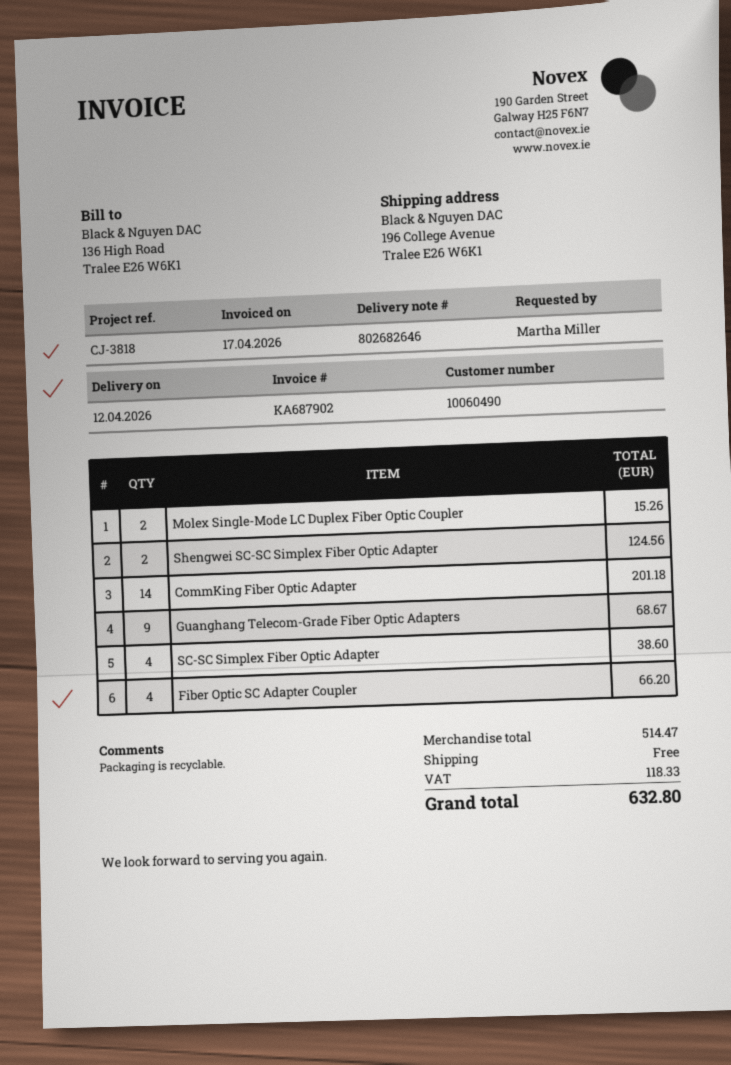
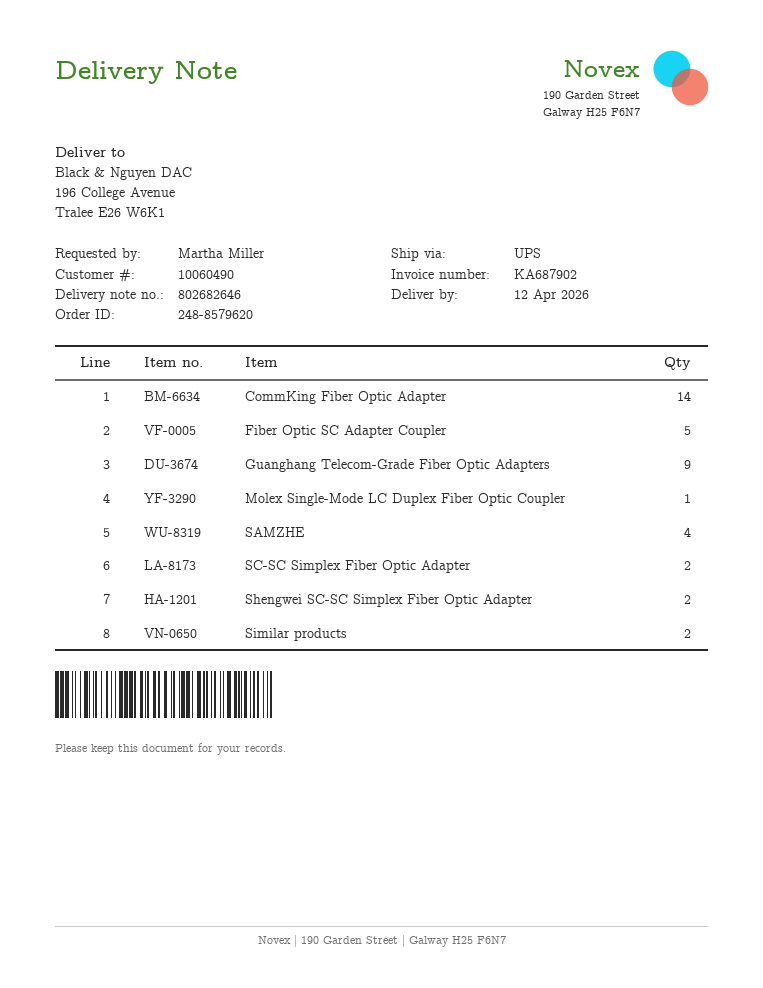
Molex Single-Mode LC Duplex Fiber Optic Coupler: 2 -> 1
SC-SC Simplex Fiber Optic Adapter: 4 -> 2
Fiber Optic SC Adapter Coupler: 4 -> 5
SAMZHE: none -> 4
Similar products: none -> 2

